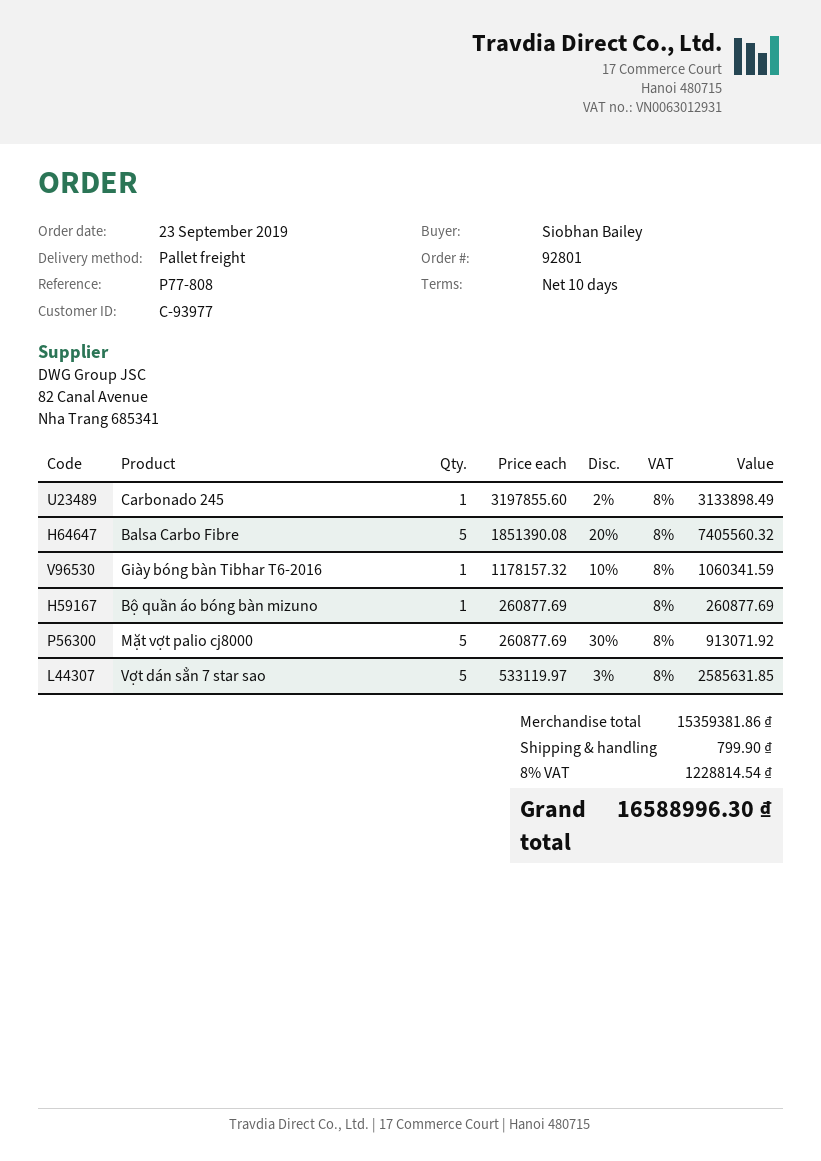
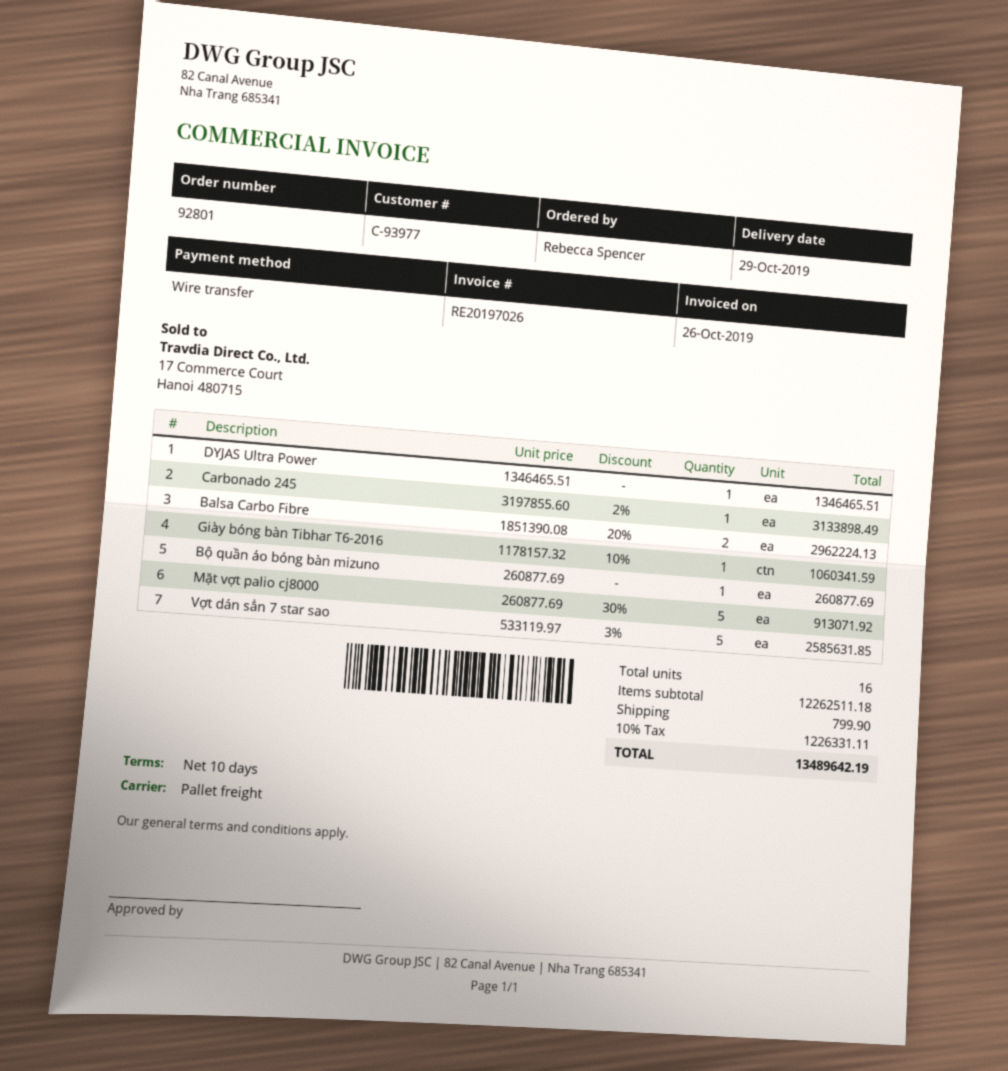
ordered by: Siobhan Bailey -> Rebecca Spencer
Balsa Carbo Fibre: 5 x 1851390.08 - 20% = 7405560.32 -> 2 x 1851390.08 - 20% = 2962224.13
DYJAS Ultra Power: none -> 1 x 1346465.51 = 1346465.51
subtotal: 15359381.86 -> 12262511.18
tax: 8% = 1228814.54 -> 10% = 1226331.11
total: 16588996.30 -> 13489642.19

